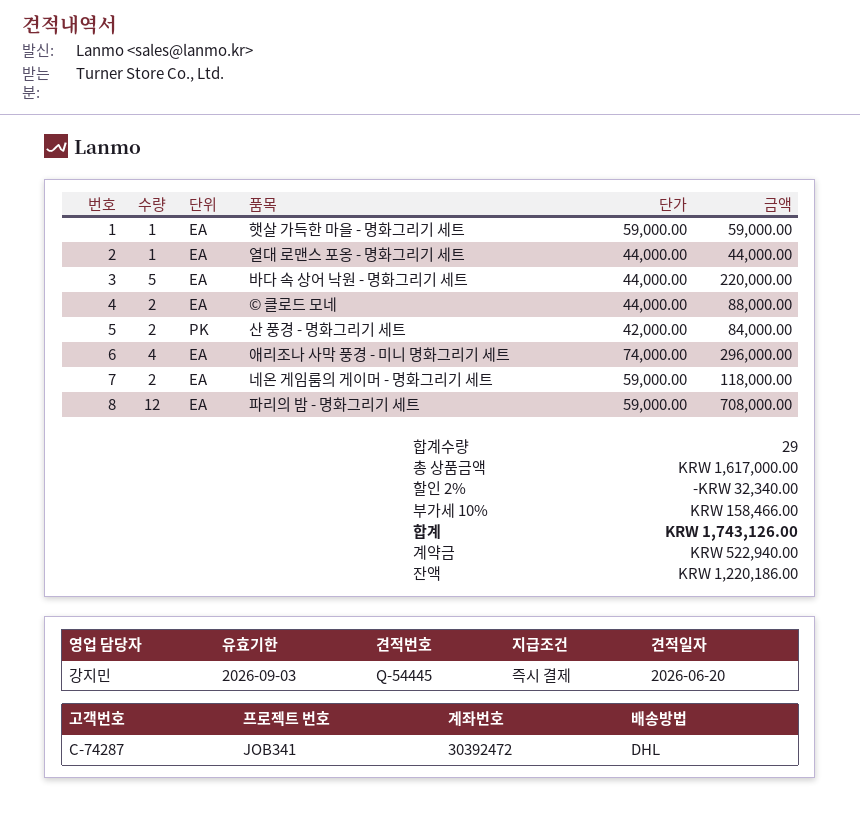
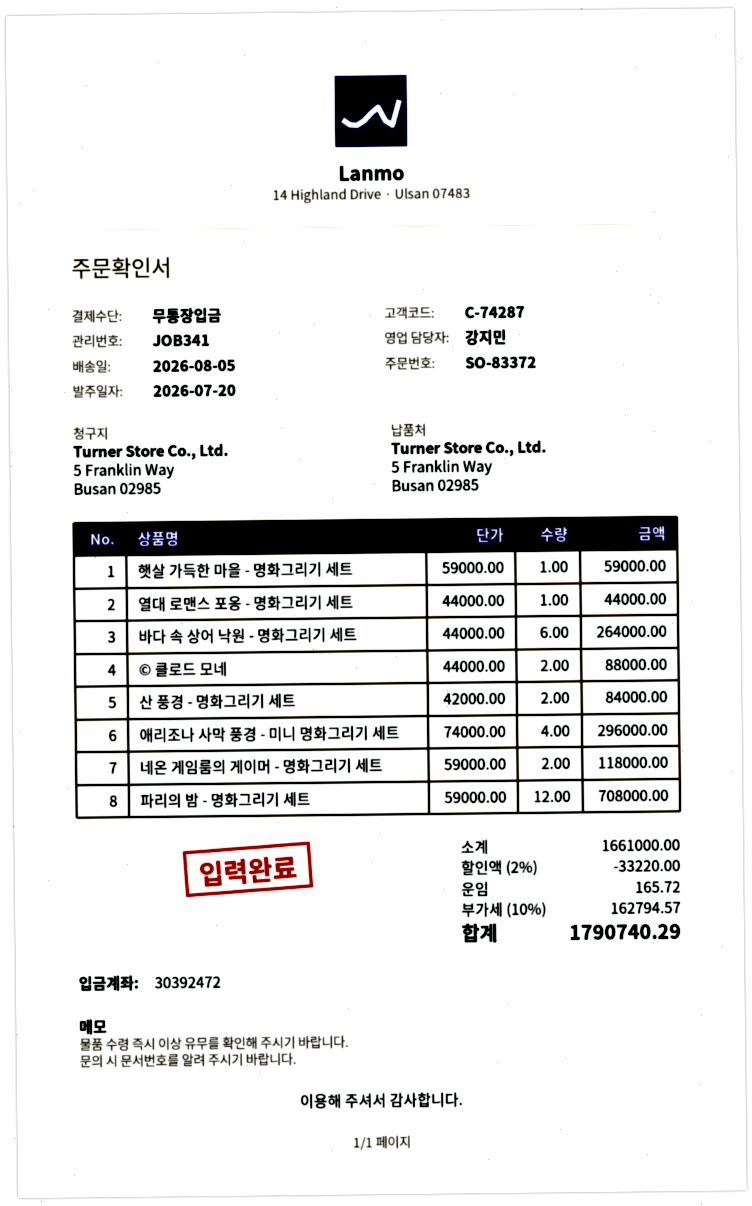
바다 속 상어 낙원 - 명화그리기 세트: 5 x 44000.00 = 220000.00 -> 6 x 44000.00 = 264000.00
subtotal: 1617000.00 -> 1661000.00
discount: 2% = 32340.00 -> 2% = 33220.00
shipping: none -> 165.72
tax: 10% = 158466.00 -> 10% = 162794.57
total: 1743126.00 -> 1790740.29

